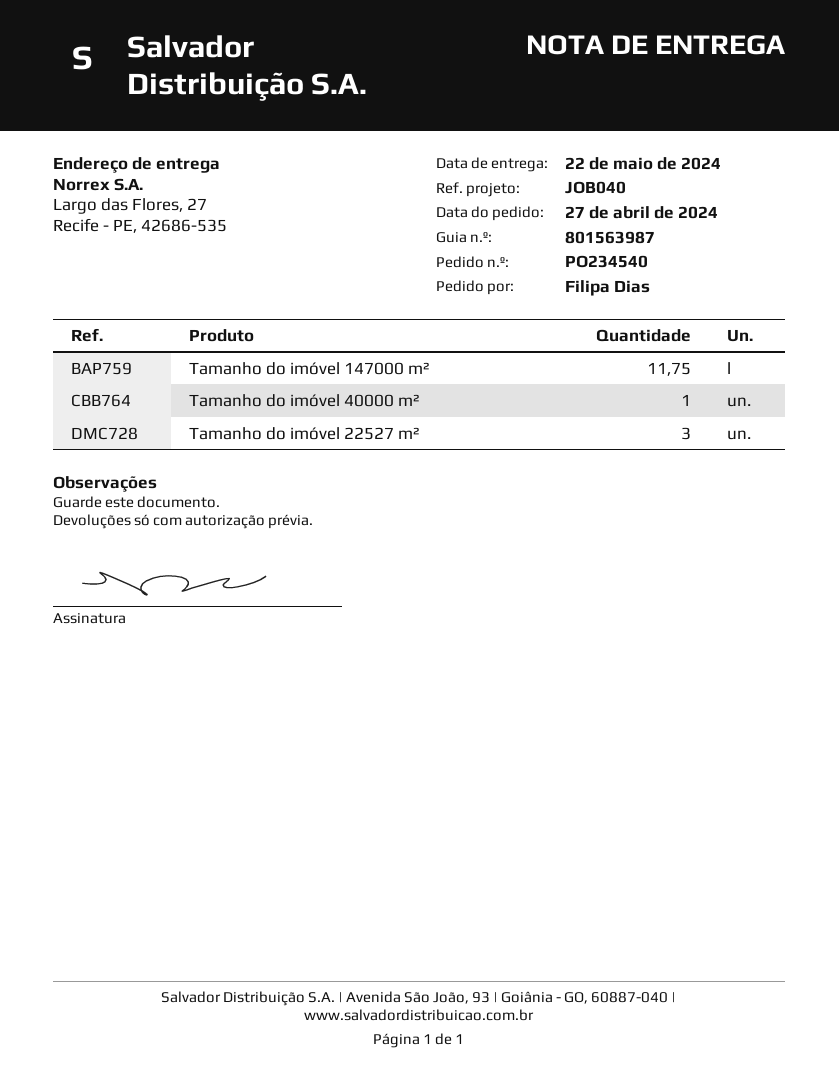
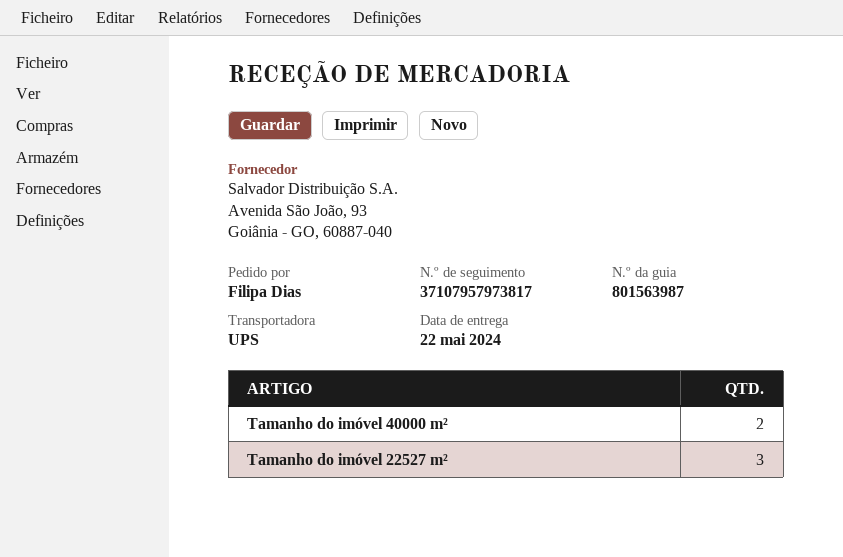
Tamanho do imóvel 147000 m²: 11.75 -> none
Tamanho do imóvel 40000 m²: 1 -> 2

